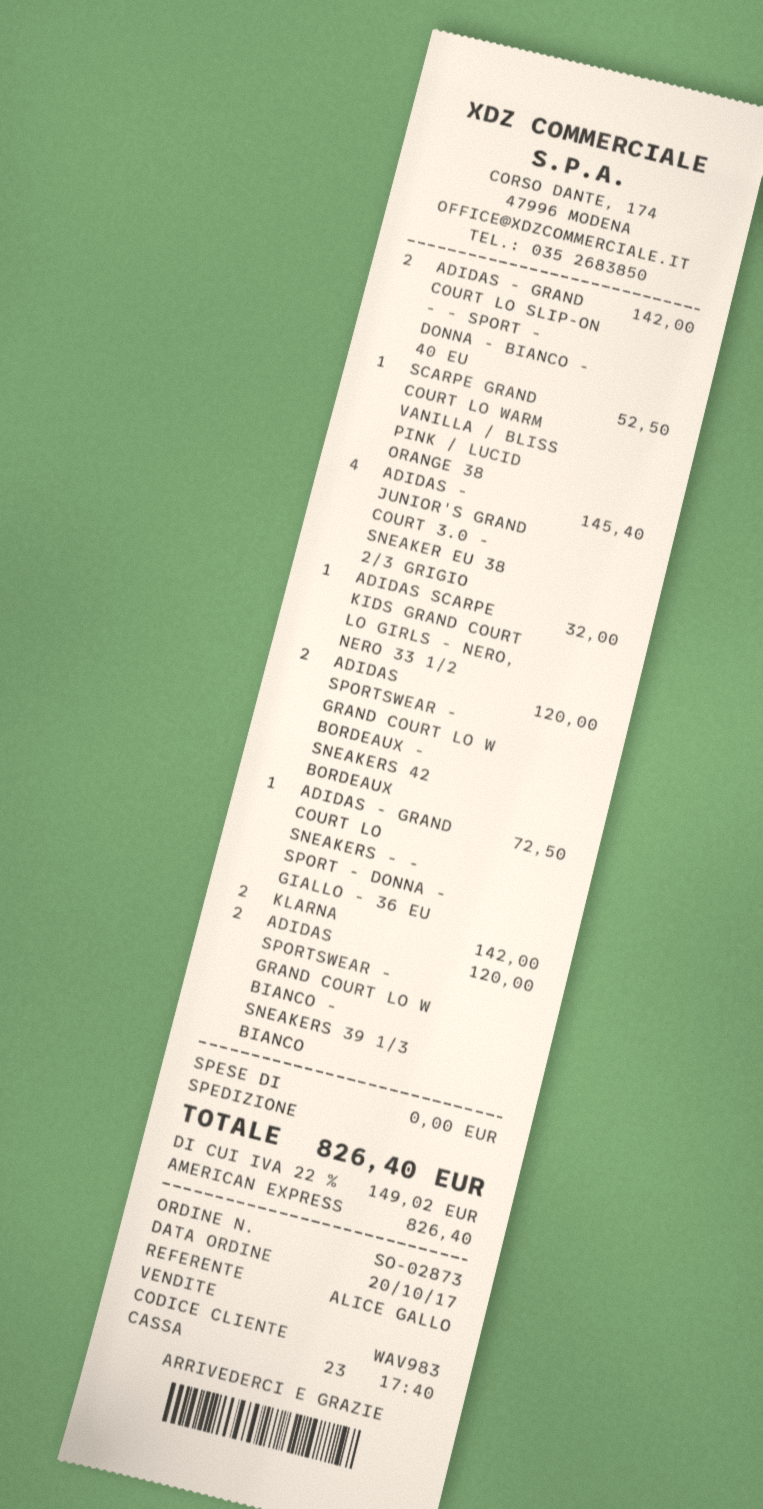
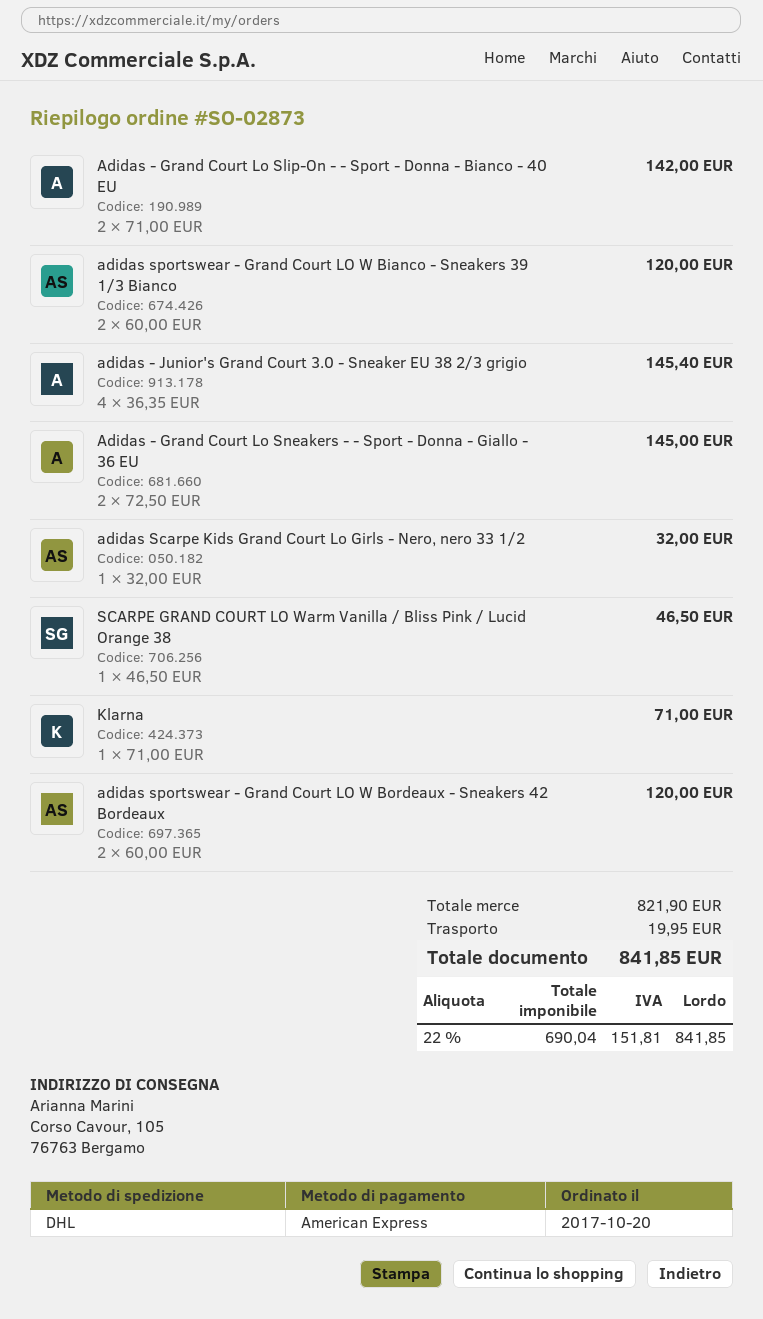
SCARPE GRAND COURT LO WARM VANILLA / BLISS PINK / LUCID ORANGE 38: 1 for 52.50 -> 1 for 46.50
ADIDAS - GRAND COURT LO SNEAKERS - - SPORT - DONNA - GIALLO - 36 EU: 1 for 72.50 -> 2 for 145.00
KLARNA: 2 for 142.00 -> 1 for 71.00
shipping: 0.00 -> 19.95
tax: 22% = 149.02 -> 22% = 151.81
total: 826.40 -> 841.85

